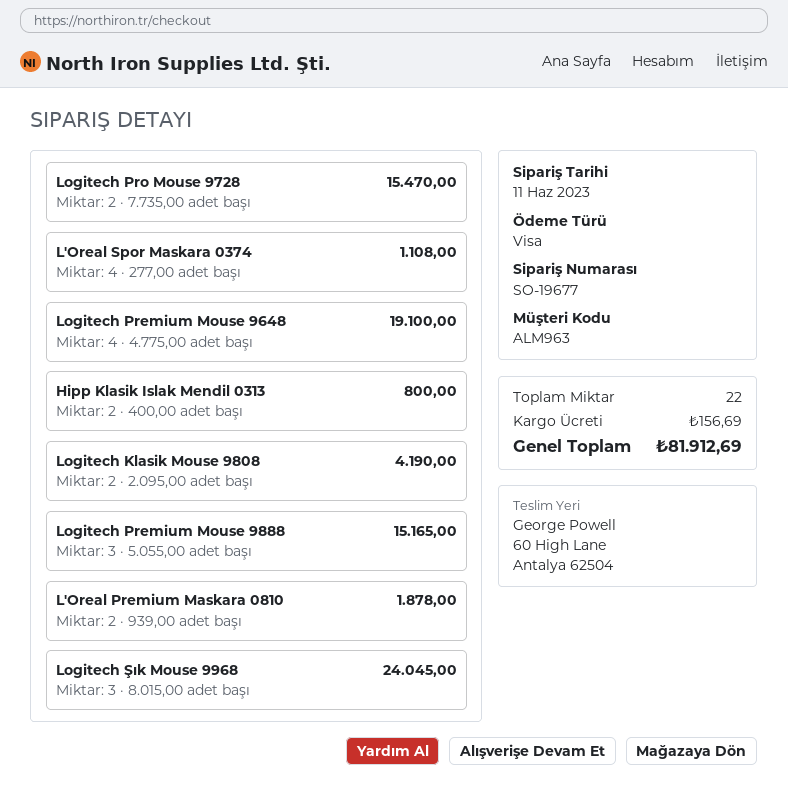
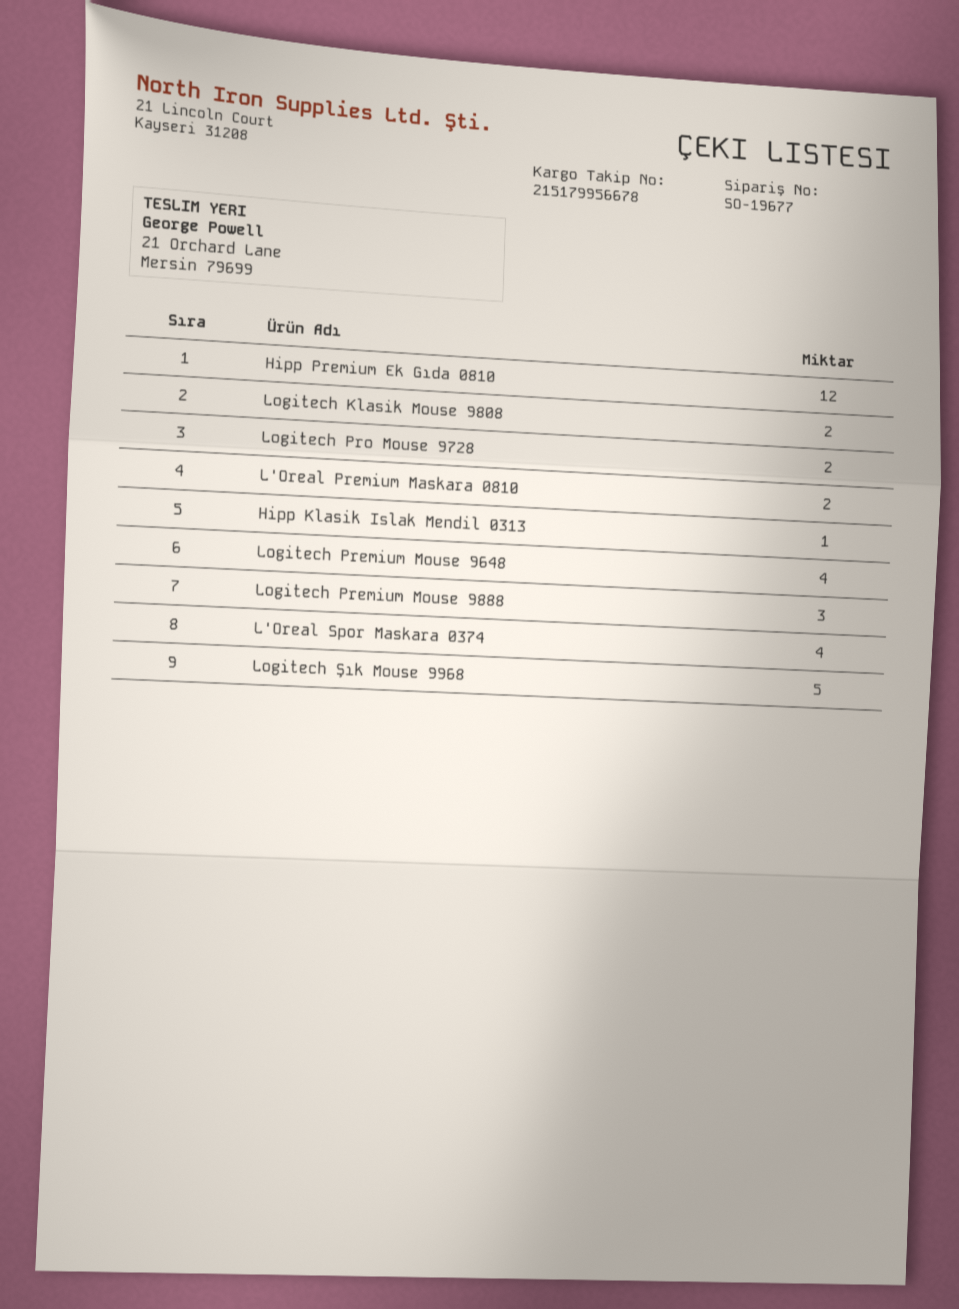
ship to: 60 High Lane, Antalya 62504 -> 21 Orchard Lane, Mersin 79699
Hipp Klasik Islak Mendil 0313: 2 -> 1
Logitech Şık Mouse 9968: 3 -> 5
Hipp Premium Ek Gıda 0810: none -> 12

